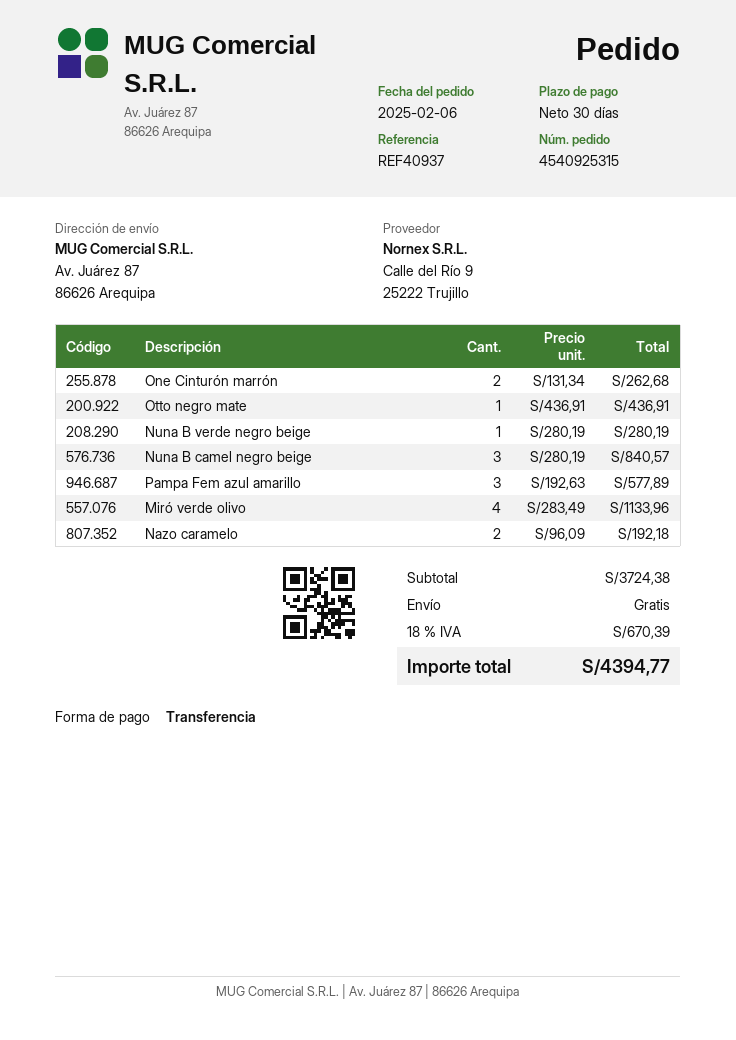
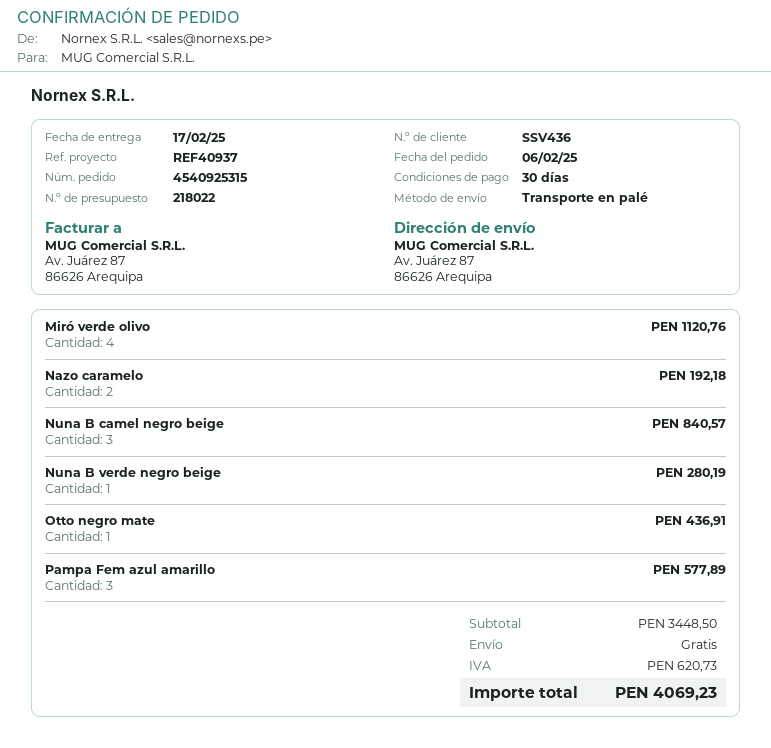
One Cinturón marrón: 2 for 262.68 -> none
Miró verde olivo: 4 for 1133.96 -> 4 for 1120.76
subtotal: 3724.38 -> 3448.50
tax: 670.39 -> 620.73
total: 4394.77 -> 4069.23

